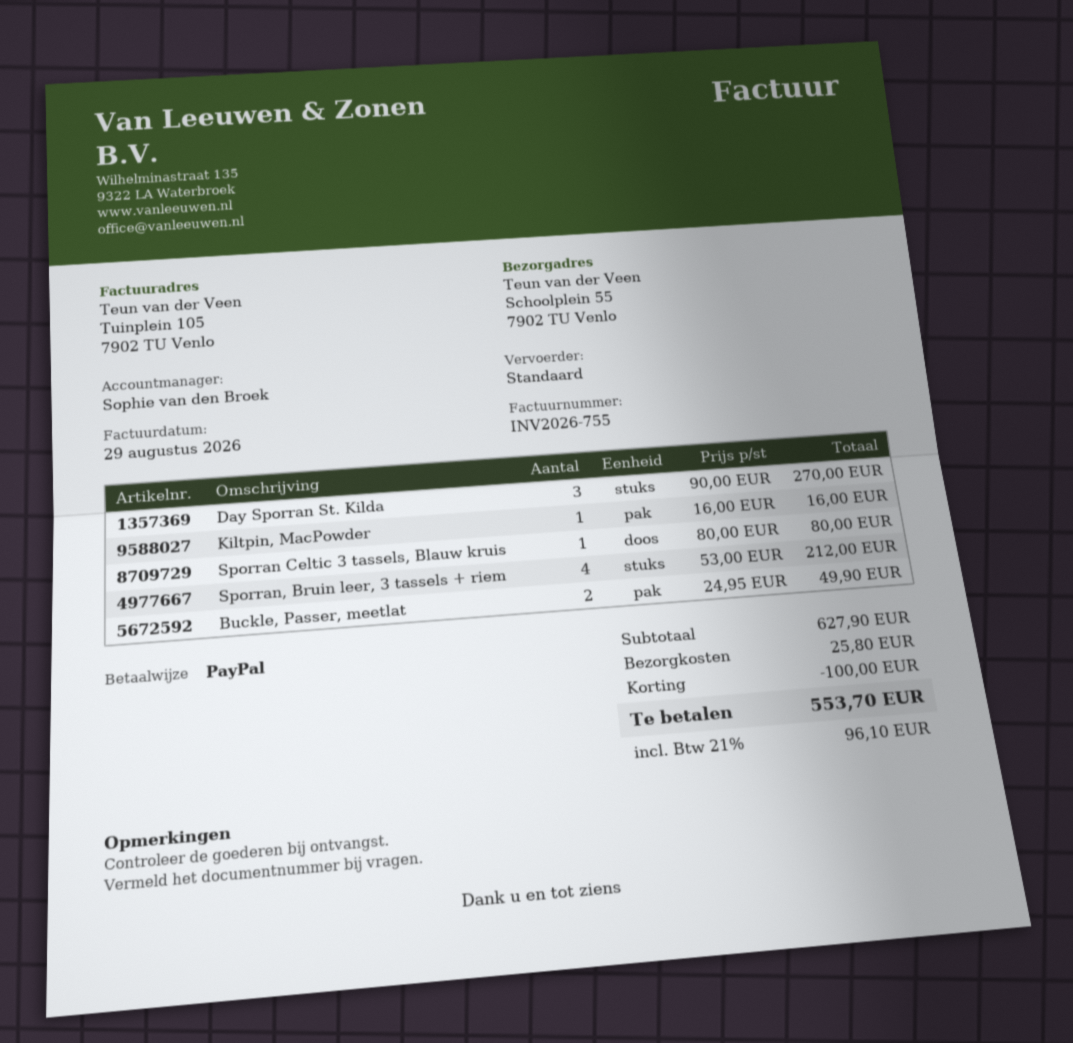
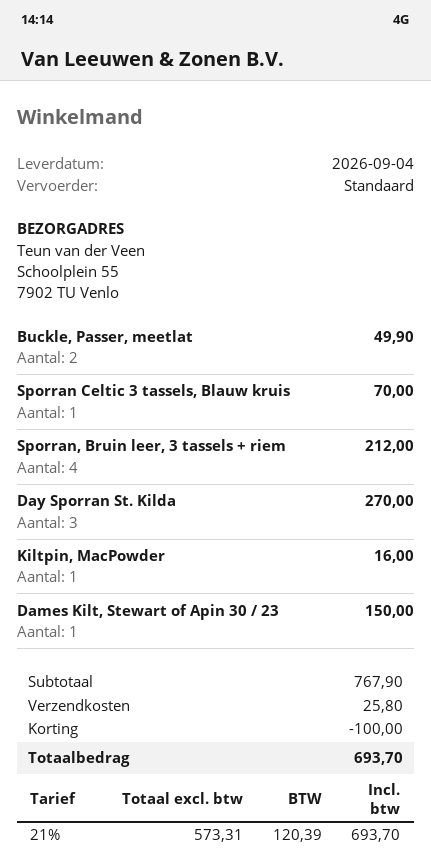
Sporran Celtic 3 tassels, Blauw kruis: 1 for 80.00 -> 1 for 70.00
Dames Kilt, Stewart of Apin 30 / 23: none -> 1 for 150.00
subtotal: 627.90 -> 767.90
tax: 21% = 96.10 -> 21% = 120.39
total: 553.70 -> 693.70

